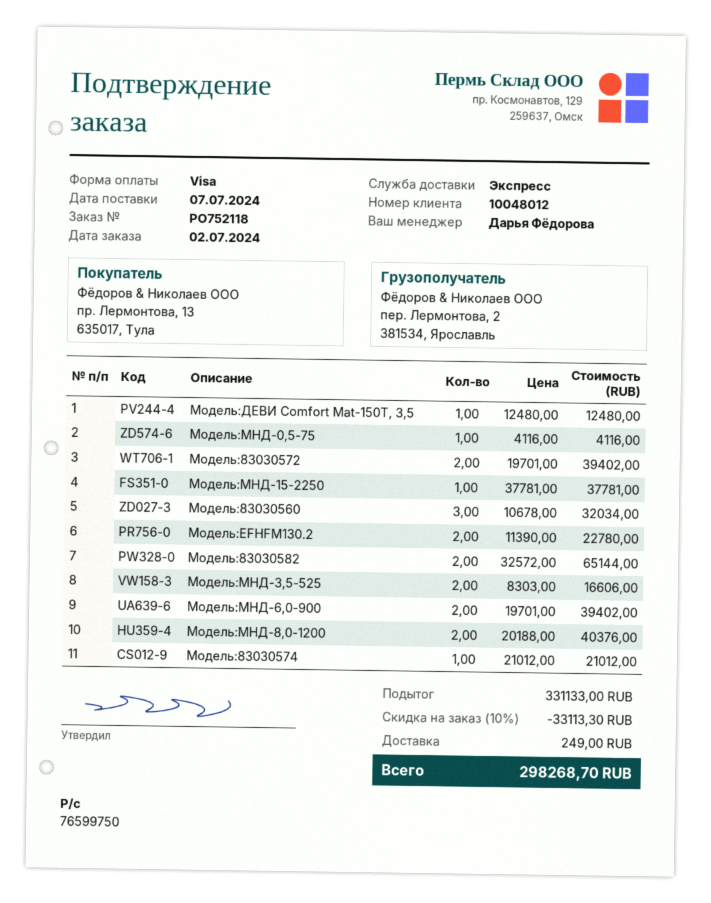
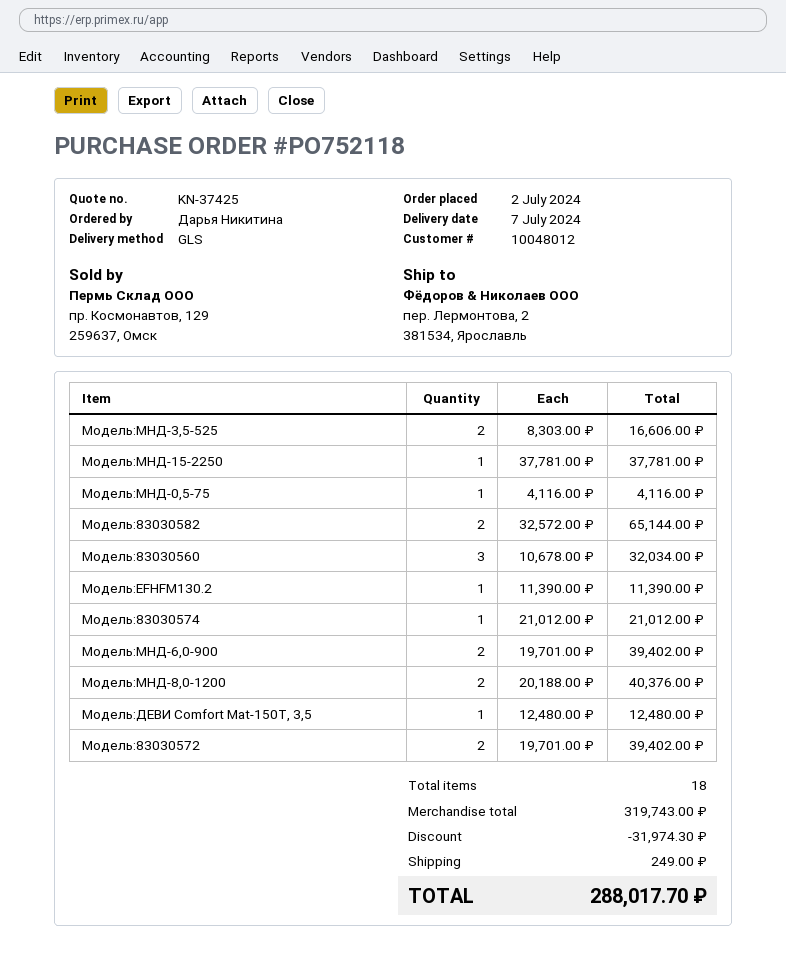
shipping method: express -> GLS
Модель:EFHFM130.2: 2 x 11390.00 = 22780.00 -> 1 x 11390.00 = 11390.00
subtotal: 331133.00 -> 319743.00
discount: 33113.30 -> 31974.30
total: 298268.70 -> 288017.70

